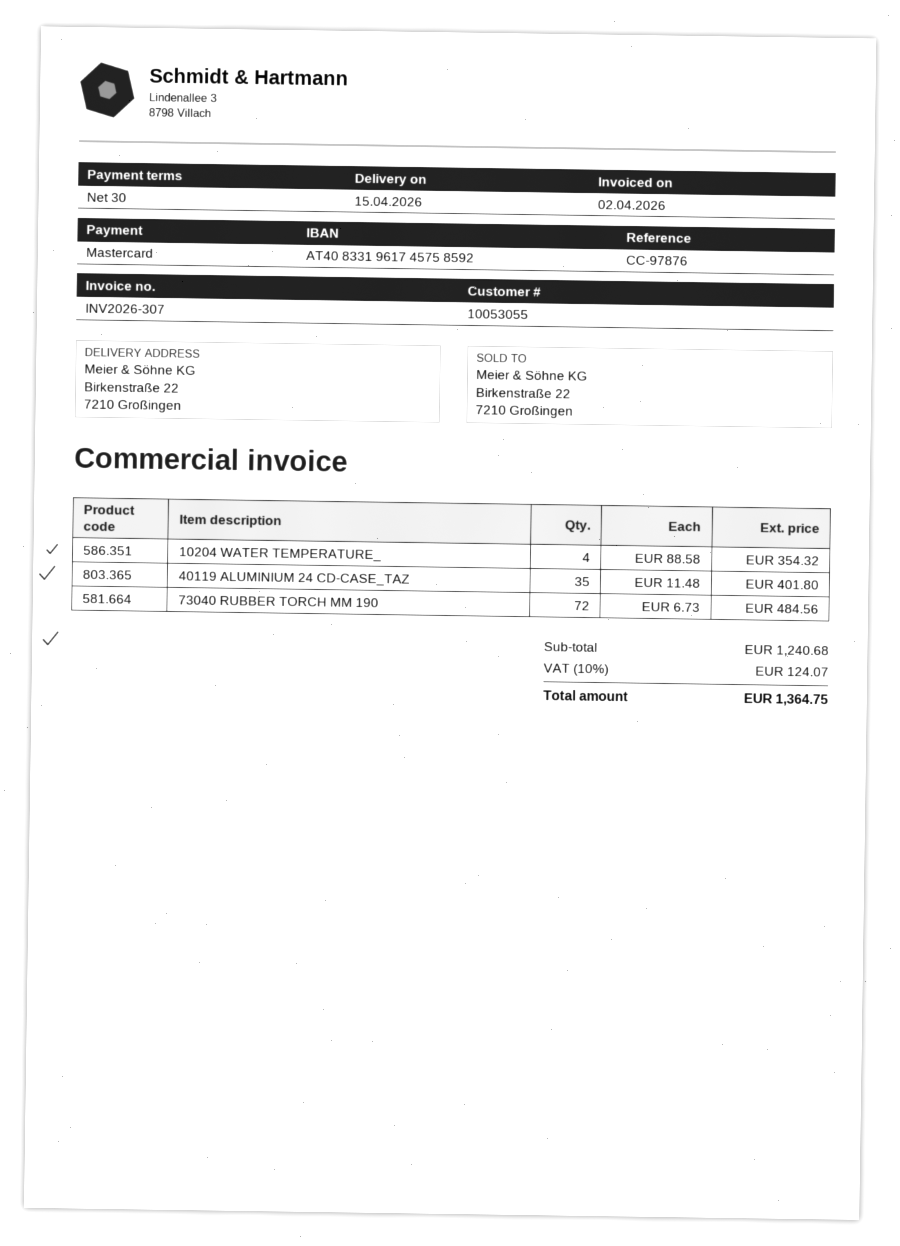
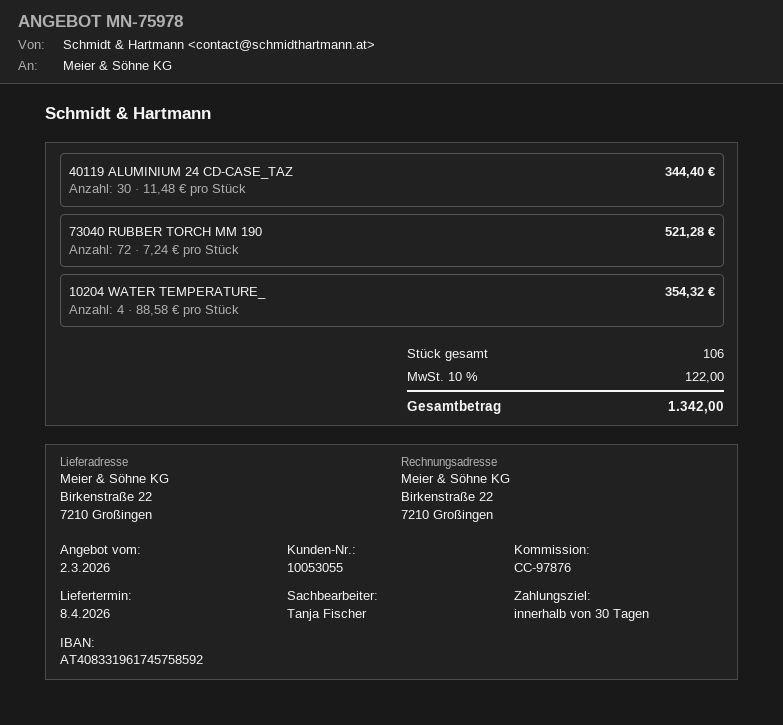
delivery date: 2026-04-15 -> 2026-04-08
40119 ALUMINIUM 24 CD-CASE_TAZ: 35 x 11.48 = 401.80 -> 30 x 11.48 = 344.40
73040 RUBBER TORCH MM 190: 72 x 6.73 = 484.56 -> 72 x 7.24 = 521.28
tax: 10% = 124.07 -> 10% = 122.00
total: 1364.75 -> 1342.00

